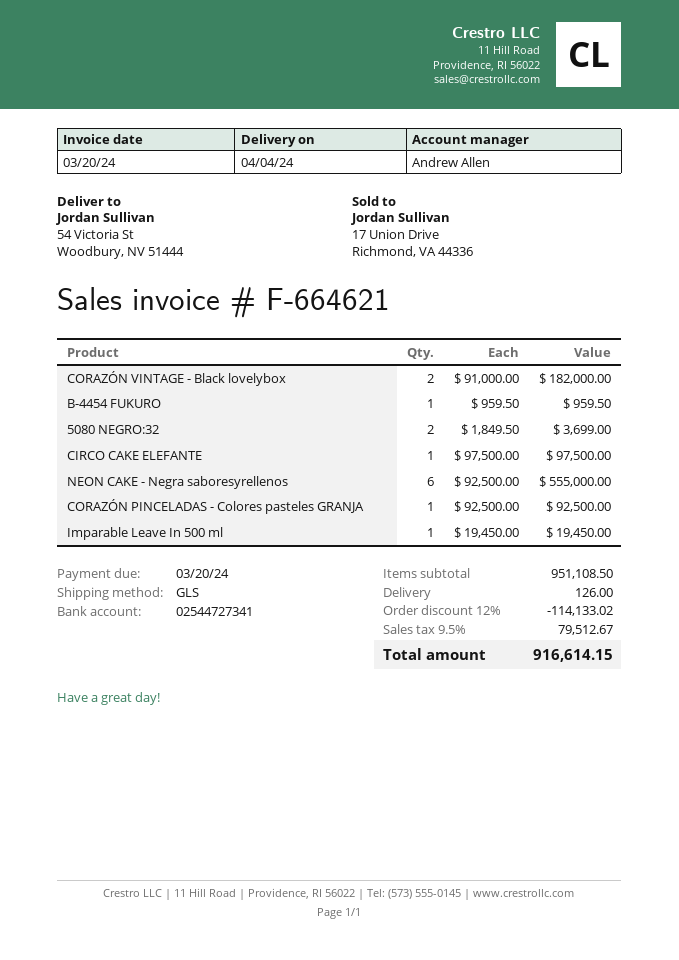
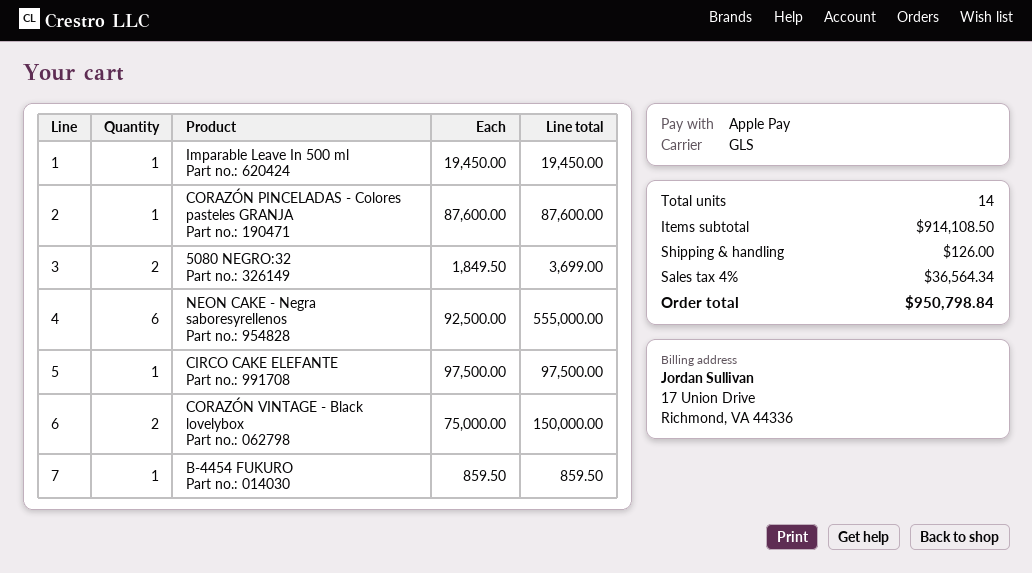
CORAZÓN VINTAGE - Black lovelybox: 2 x 91000.00 = 182000.00 -> 2 x 75000.00 = 150000.00
B-4454 FUKURO: 1 x 959.50 = 959.50 -> 1 x 859.50 = 859.50
CORAZÓN PINCELADAS - Colores pasteles GRANJA: 1 x 92500.00 = 92500.00 -> 1 x 87600.00 = 87600.00
subtotal: 951108.50 -> 914108.50
discount: 12% = 114133.02 -> none
tax: 9.5% = 79512.67 -> 4% = 36564.34
total: 916614.15 -> 950798.84

